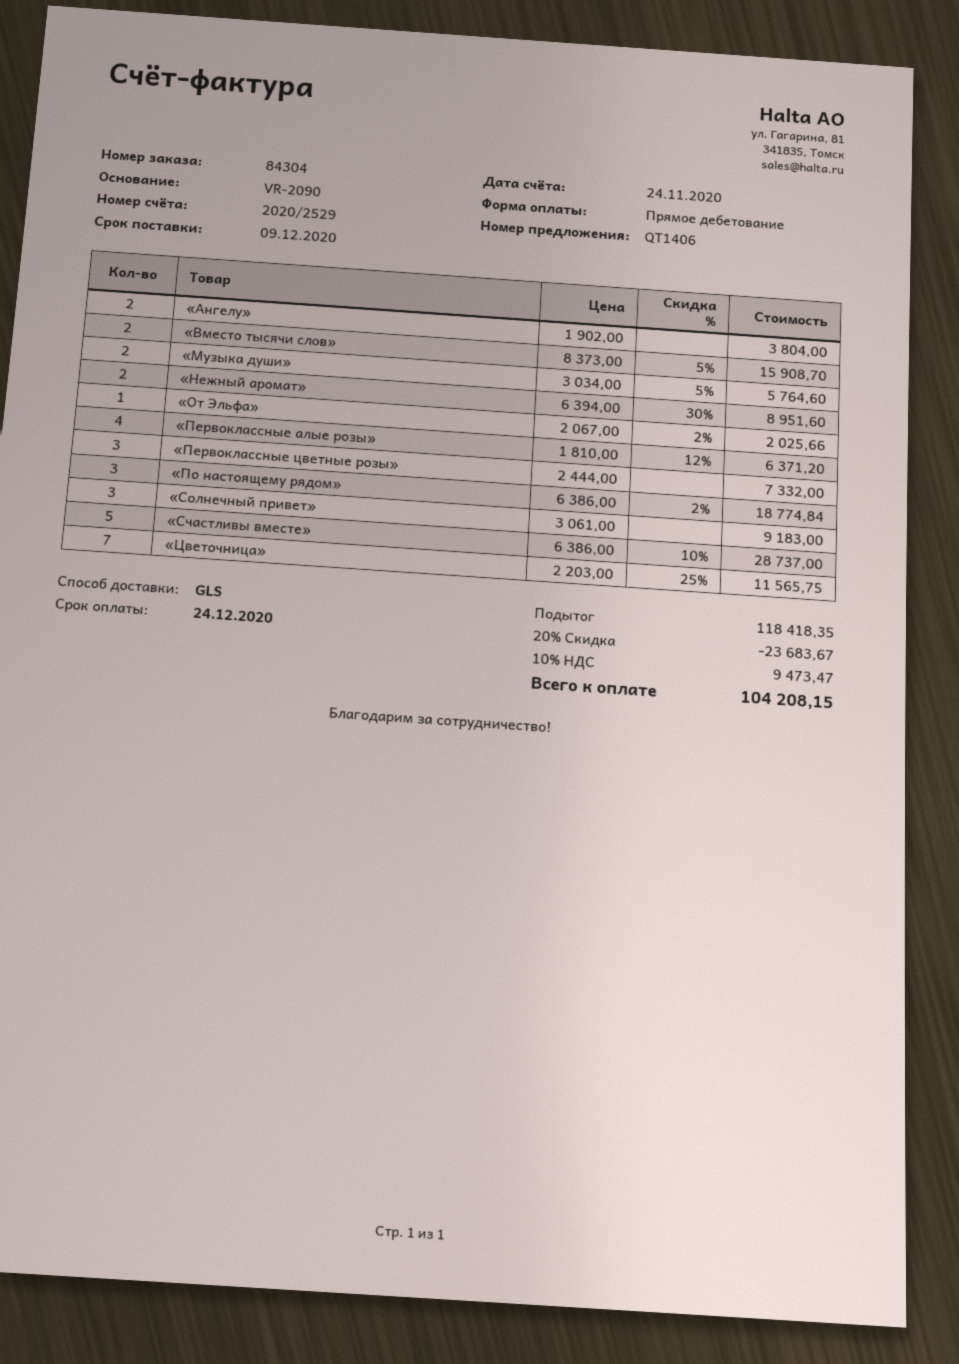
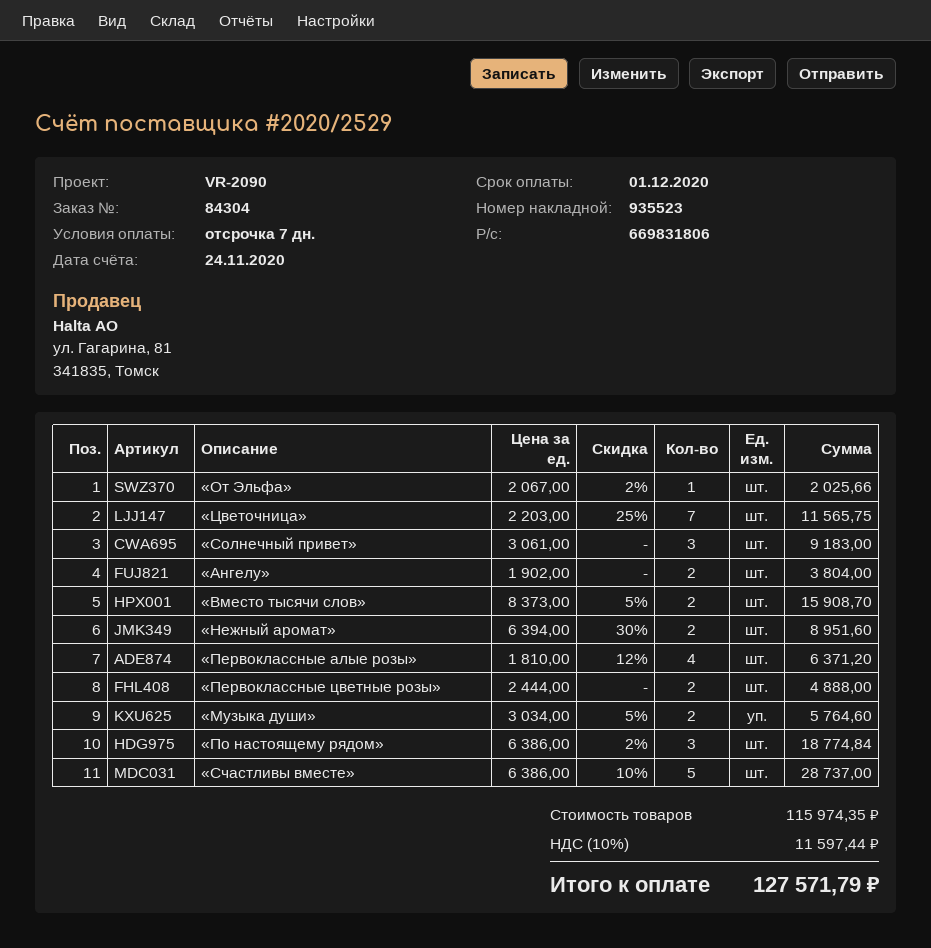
due date: 2020-12-24 -> 2020-12-01
«Первоклассные цветные розы»: 3 x 2444.00 = 7332.00 -> 2 x 2444.00 = 4888.00
subtotal: 118418.35 -> 115974.35
discount: 20% = 23683.67 -> none
tax: 10% = 9473.47 -> 10% = 11597.44
total: 104208.15 -> 127571.79

